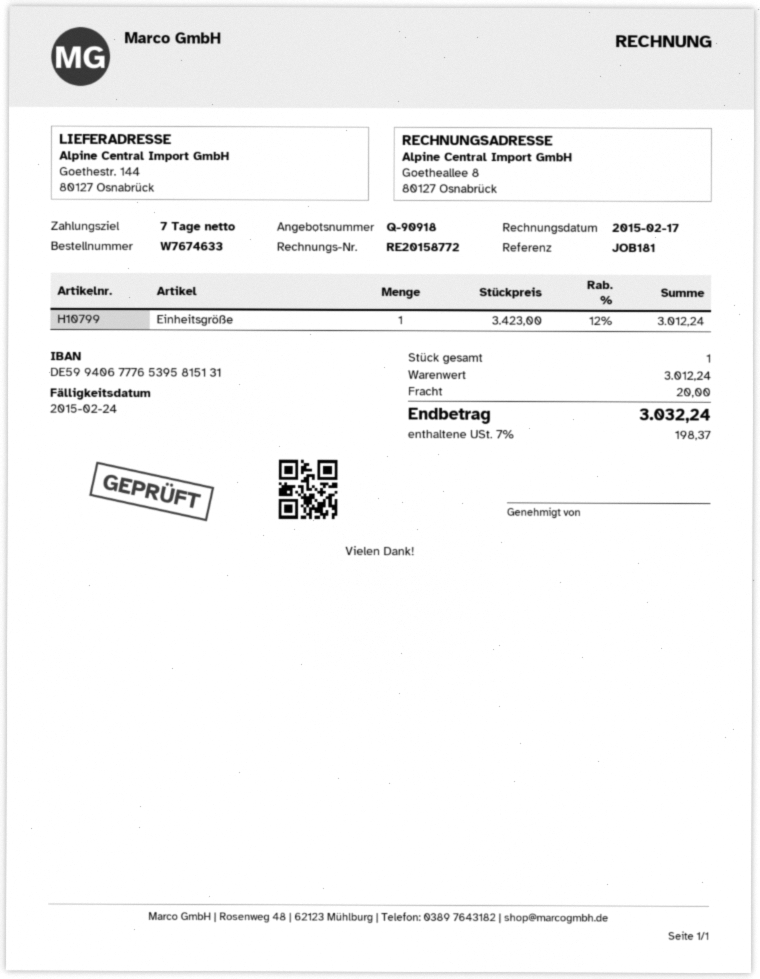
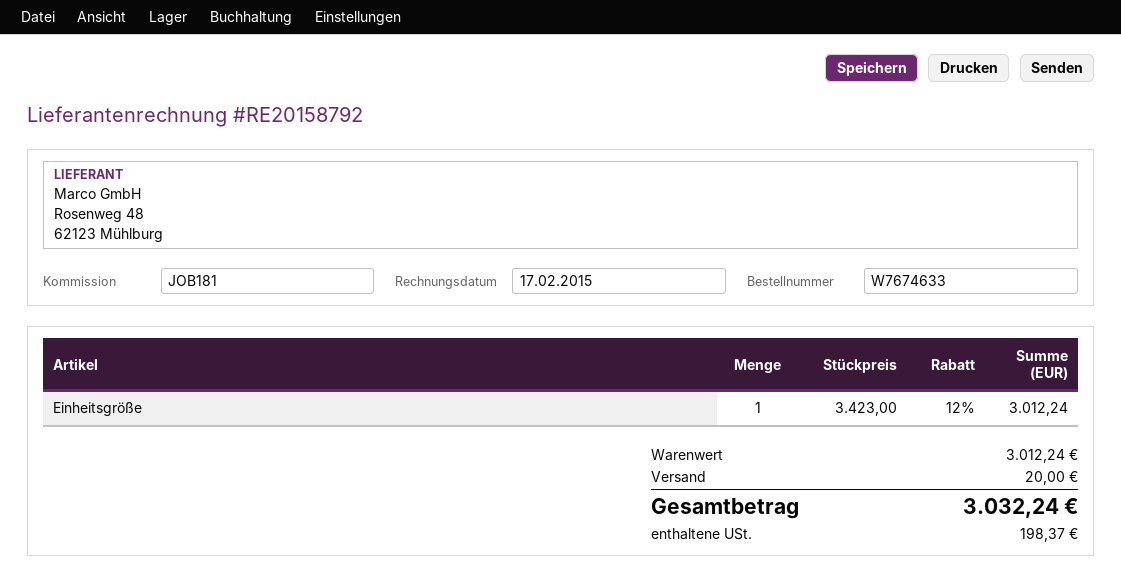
invoice number: RE20158772 -> RE20158792

